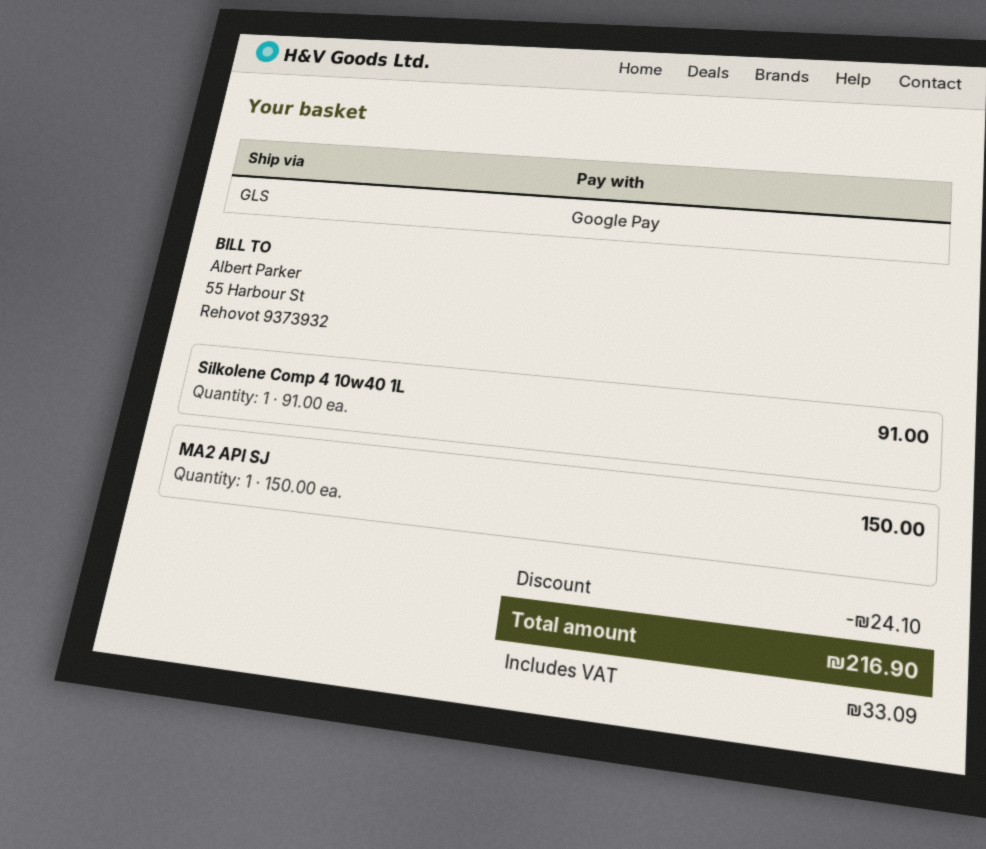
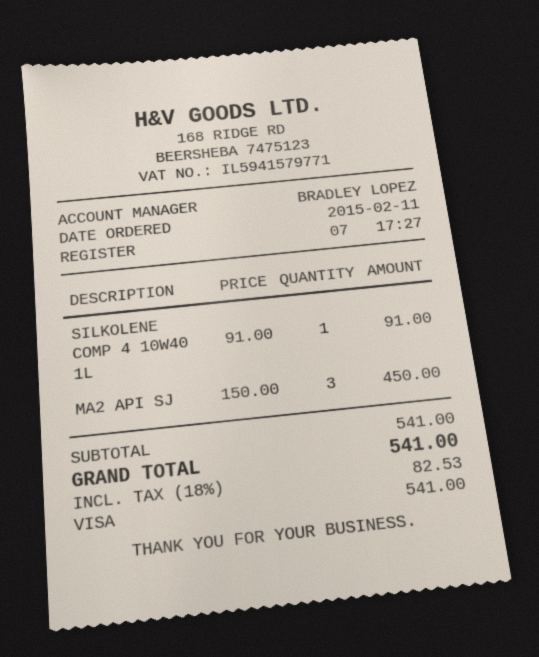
payment method: Google Pay -> Visa
MA2 API SJ: 1 x 150.00 = 150.00 -> 3 x 150.00 = 450.00
discount: 24.10 -> none
tax: 33.09 -> 82.53
total: 216.90 -> 541.00

